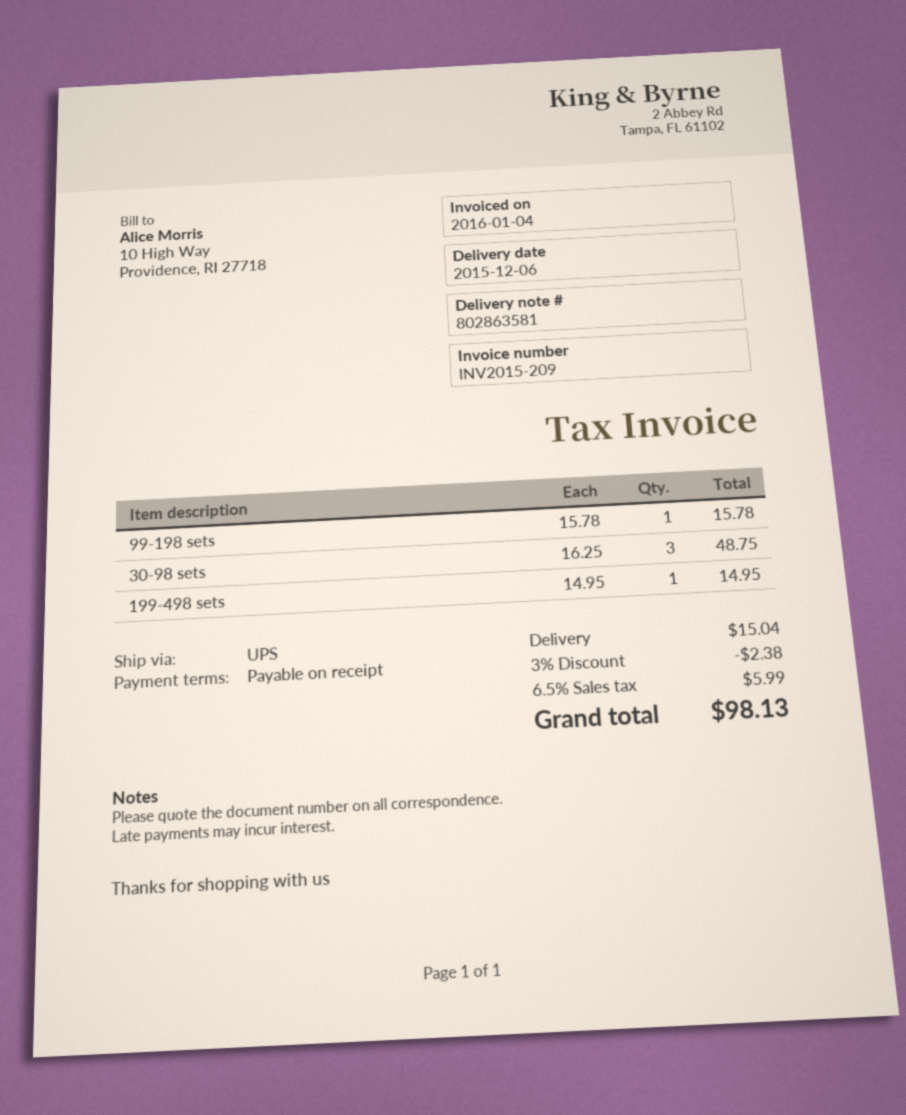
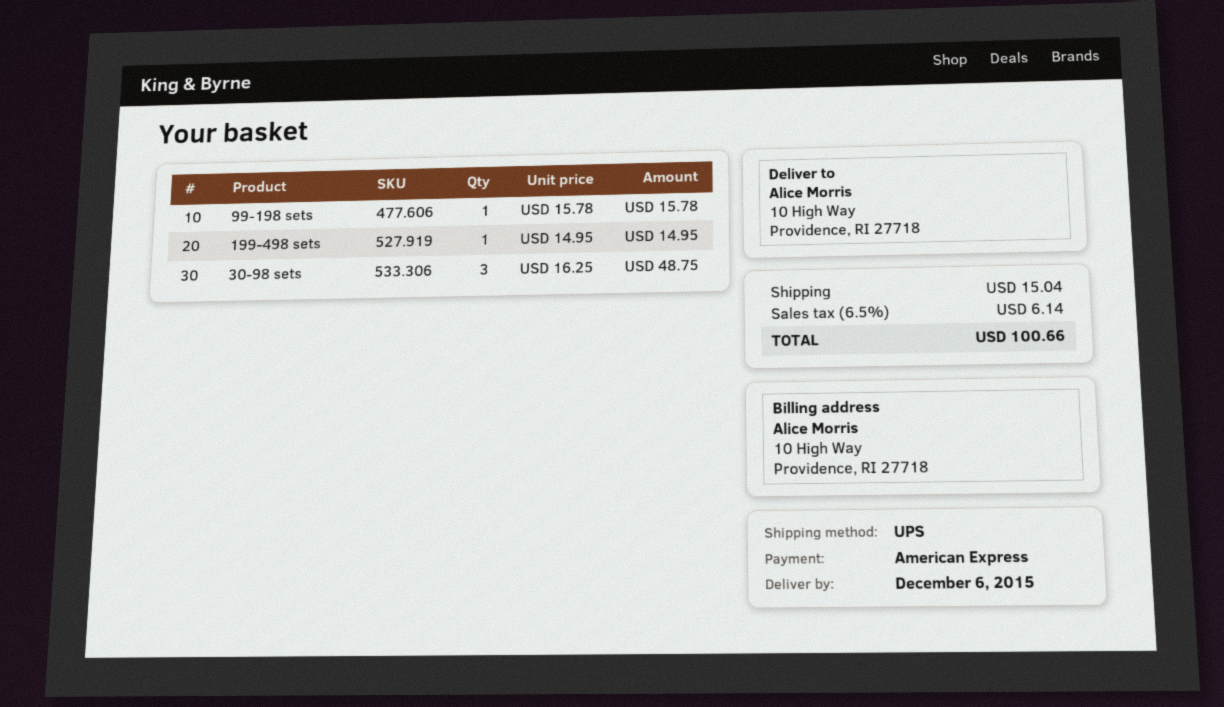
discount: 3% = 2.38 -> none
tax: 6.5% = 5.99 -> 6.5% = 6.14
total: 98.13 -> 100.66

